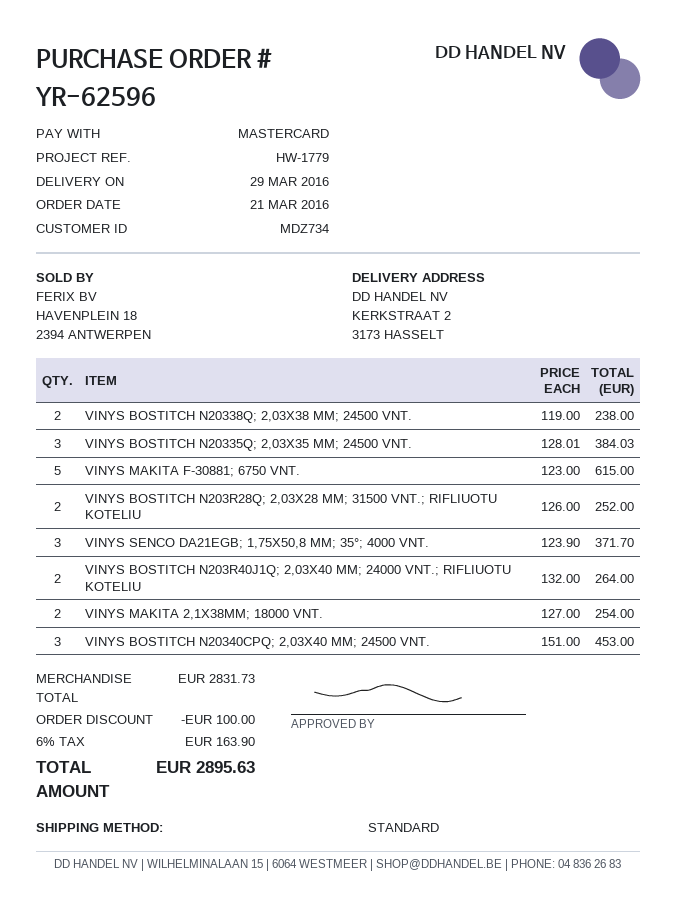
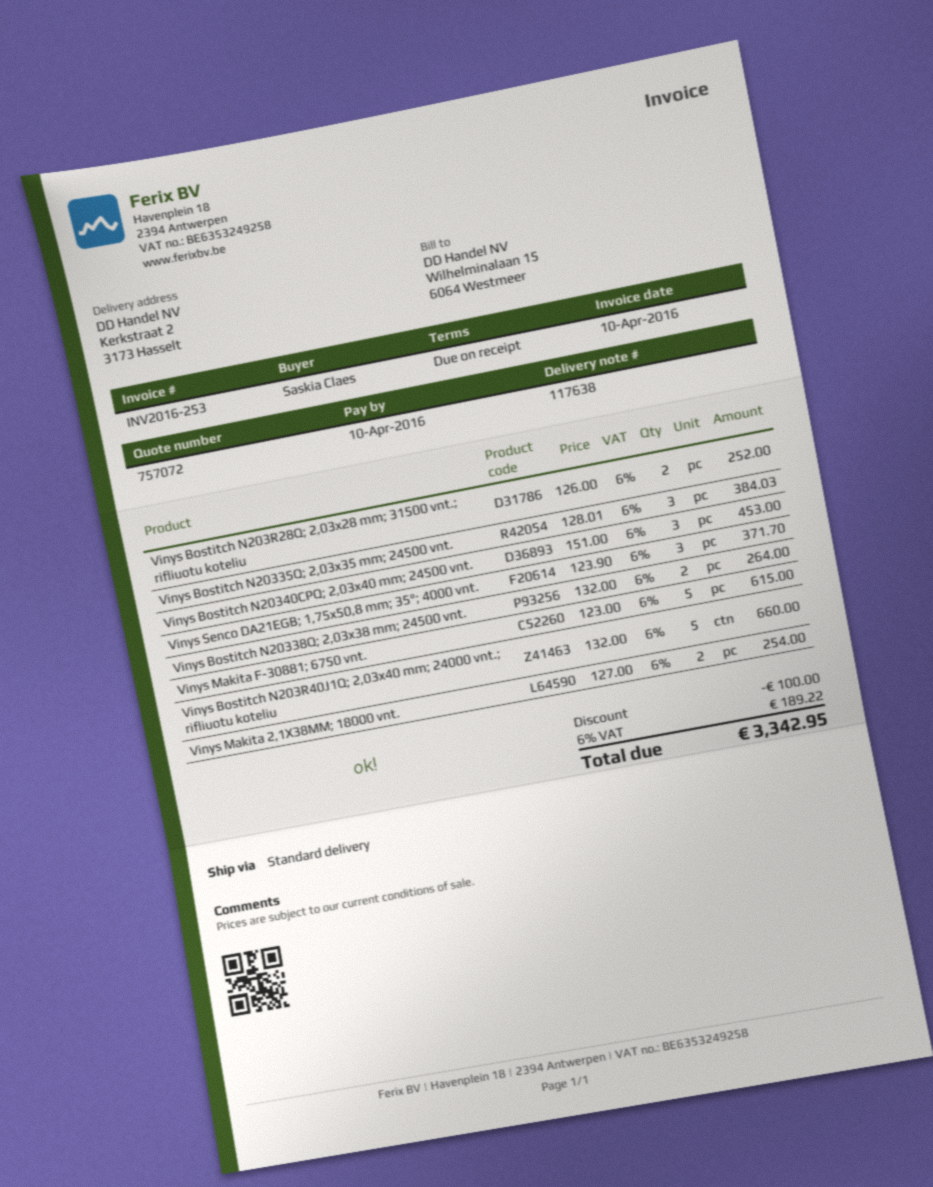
VINYS BOSTITCH N20338Q; 2,03X38 MM; 24500 VNT.: 2 x 119.00 = 238.00 -> 2 x 132.00 = 264.00
VINYS BOSTITCH N203R40J1Q; 2,03X40 MM; 24000 VNT.; RIFLIUOTU KOTELIU: 2 x 132.00 = 264.00 -> 5 x 132.00 = 660.00
tax: 6% = 163.90 -> 6% = 189.22
total: 2895.63 -> 3342.95

